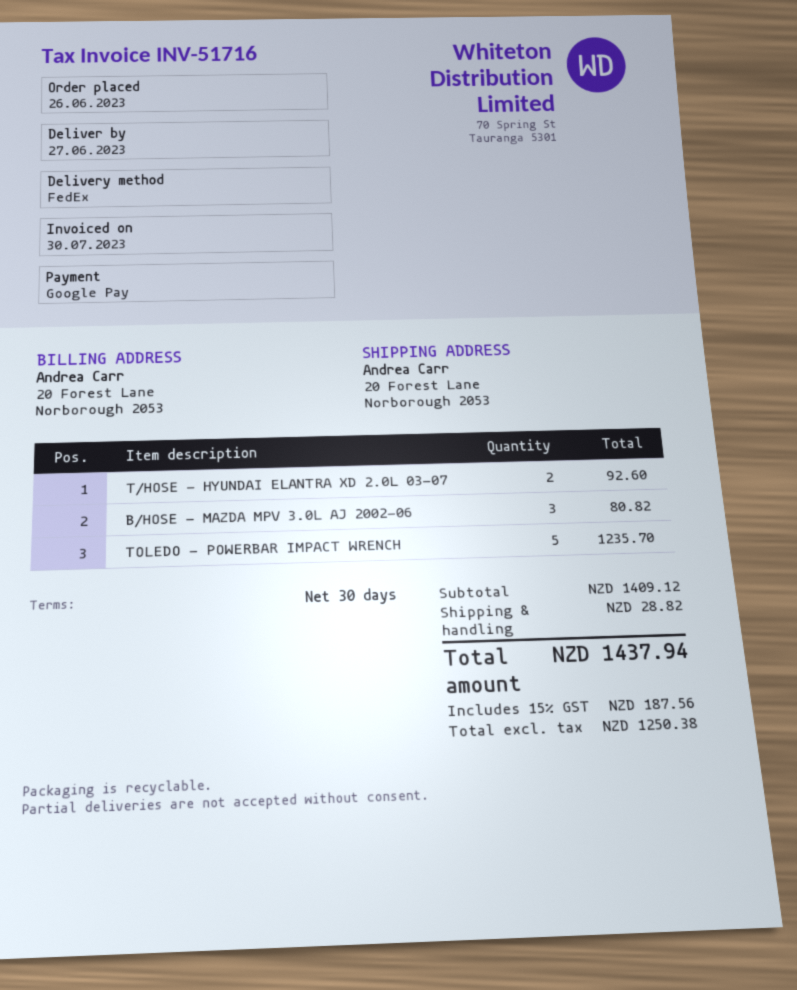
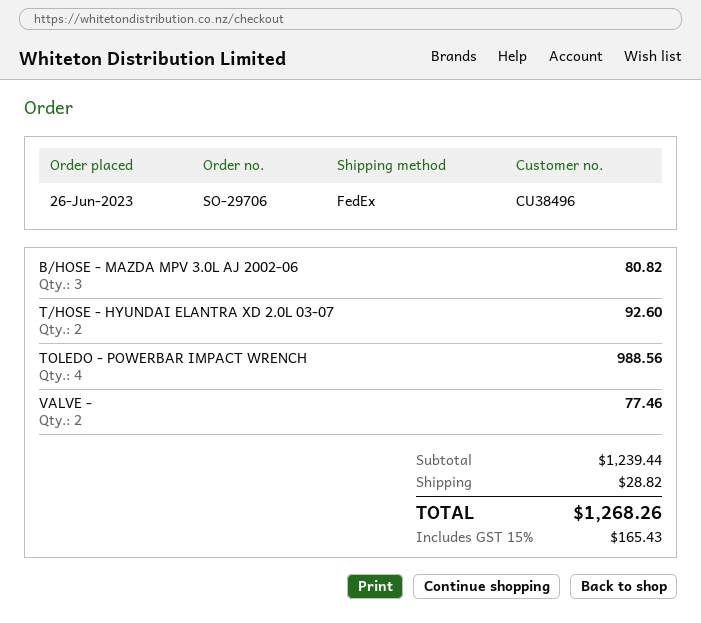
TOLEDO - POWERBAR IMPACT WRENCH: 5 for 1235.70 -> 4 for 988.56
VALVE -: none -> 2 for 77.46
subtotal: 1409.12 -> 1239.44
tax: 15% = 187.56 -> 15% = 165.43
total: 1437.94 -> 1268.26

